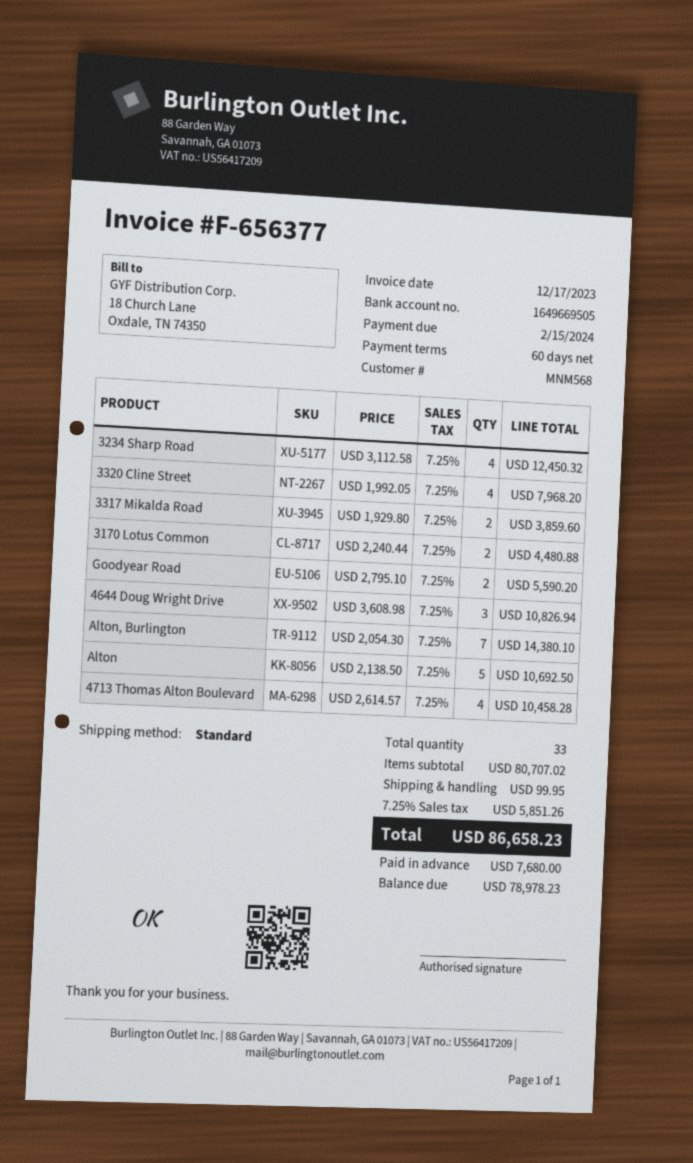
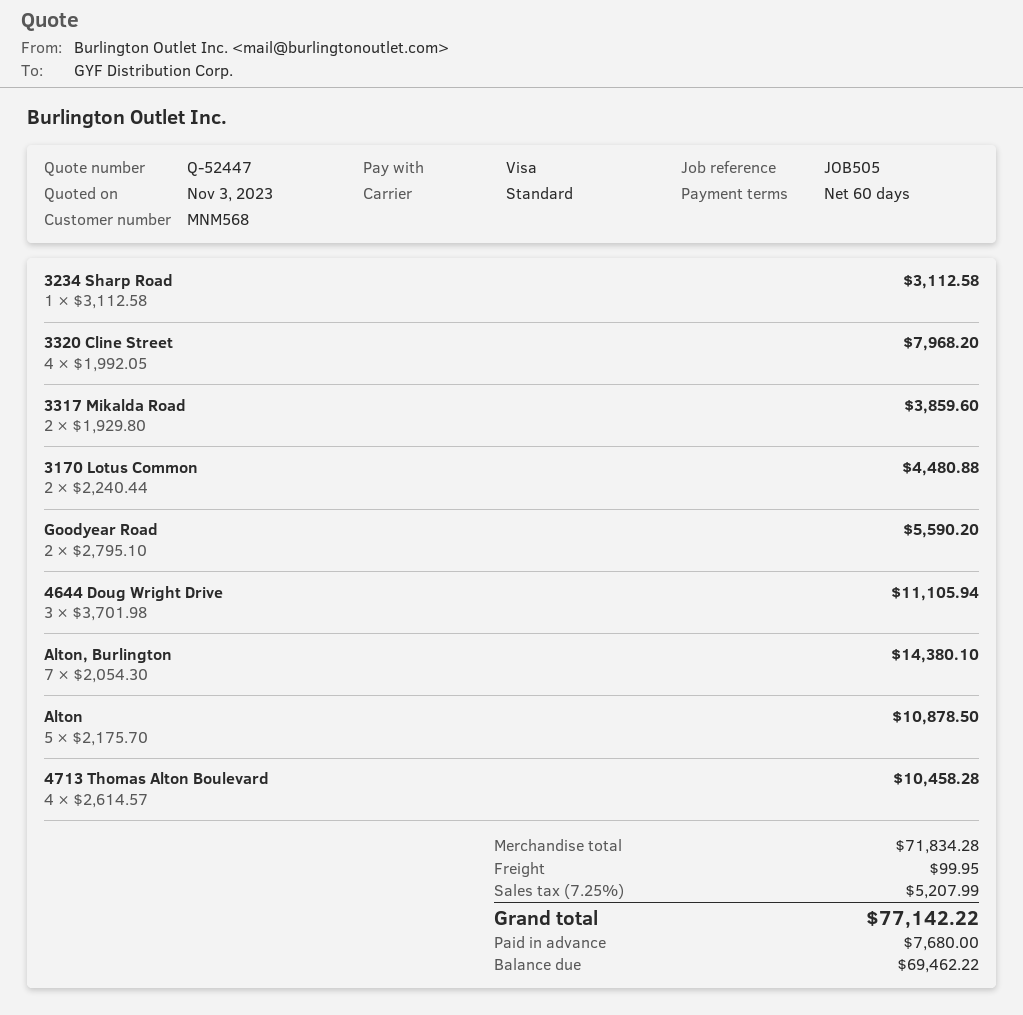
3234 Sharp Road: 4 x 3112.58 = 12450.32 -> 1 x 3112.58 = 3112.58
4644 Doug Wright Drive: 3 x 3608.98 = 10826.94 -> 3 x 3701.98 = 11105.94
Alton: 5 x 2138.50 = 10692.50 -> 5 x 2175.70 = 10878.50
subtotal: 80707.02 -> 71834.28
tax: 7.25% = 5851.26 -> 7.25% = 5207.99
total: 86658.23 -> 77142.22
balance: 78978.23 -> 69462.22

